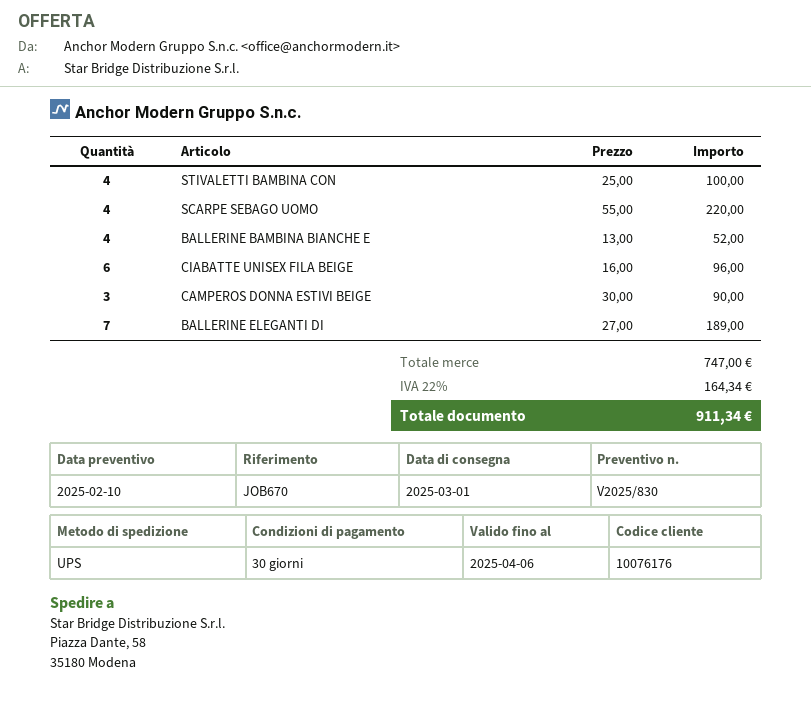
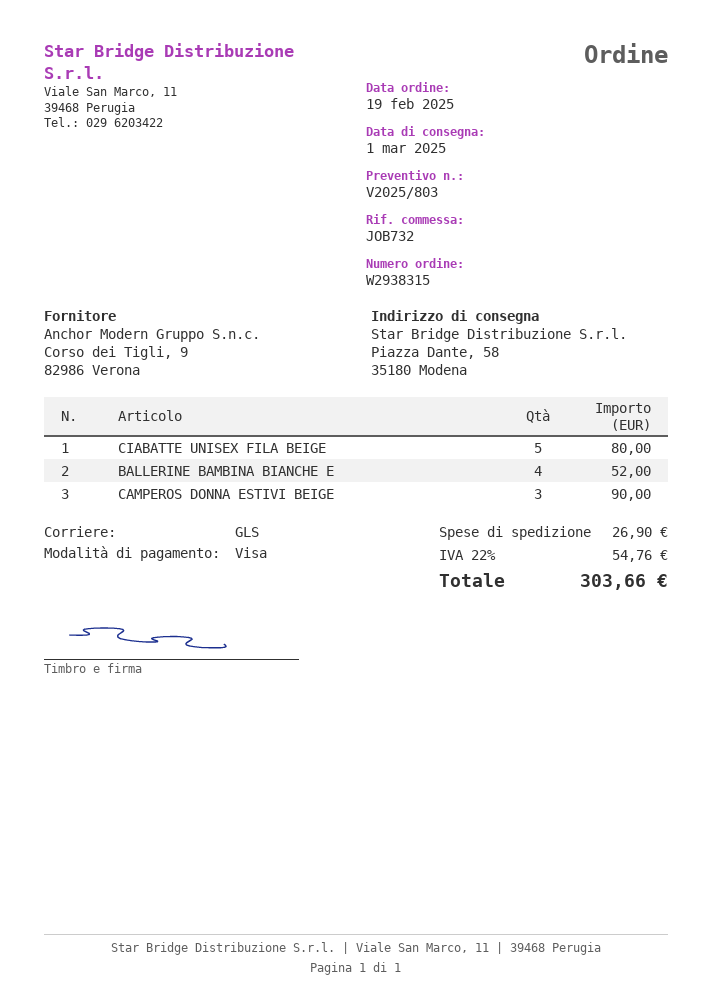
quote number: V2025/830 -> V2025/803
reference: JOB670 -> JOB732
shipping method: UPS -> GLS
STIVALETTI BAMBINA CON: 4 for 100.00 -> none
SCARPE SEBAGO UOMO: 4 for 220.00 -> none
CIABATTE UNISEX FILA BEIGE: 6 for 96.00 -> 5 for 80.00
BALLERINE ELEGANTI DI: 7 for 189.00 -> none
shipping: none -> 26.90
tax: 22% = 164.34 -> 22% = 54.76
total: 911.34 -> 303.66

